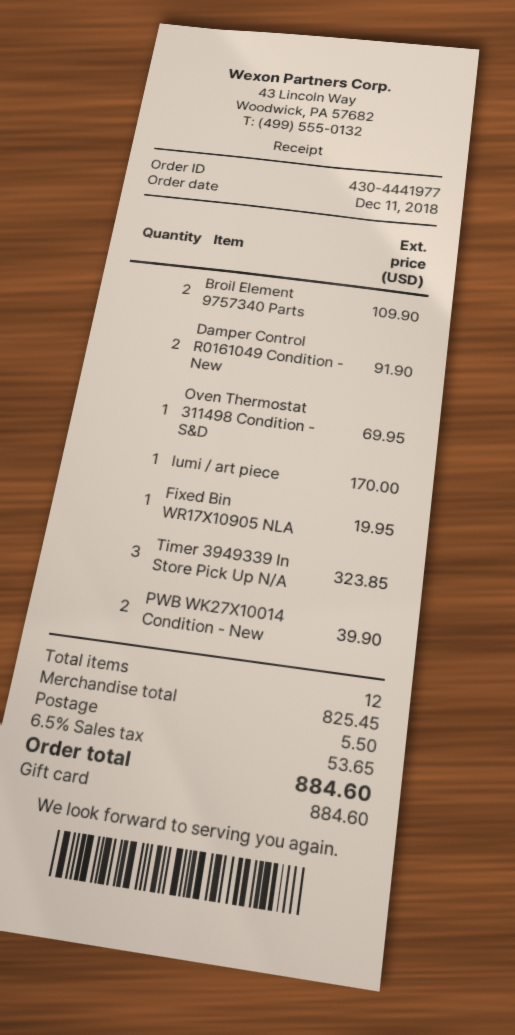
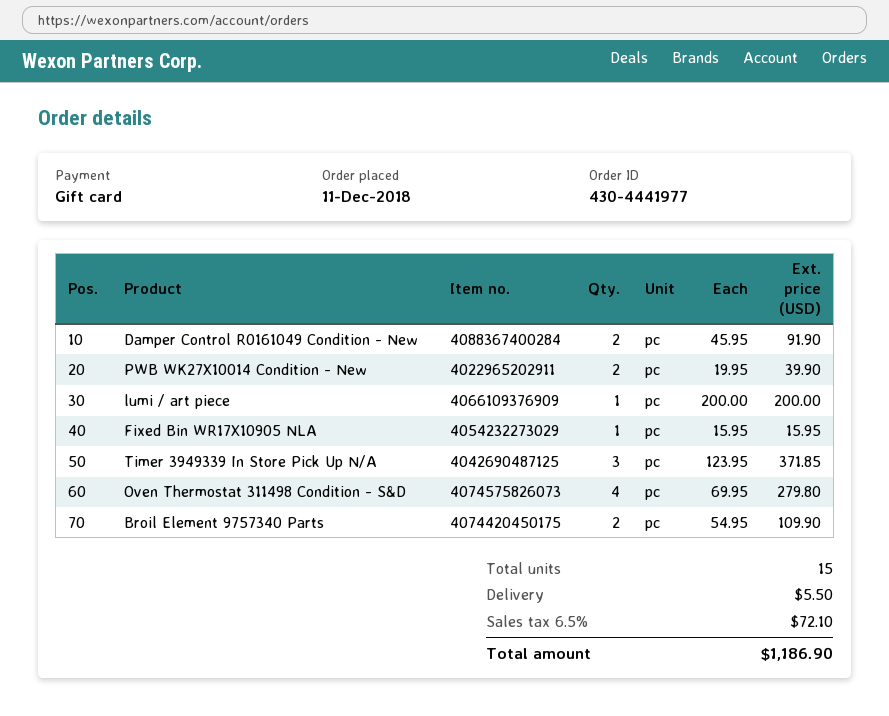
Oven Thermostat 311498 Condition - S&D: 1 for 69.95 -> 4 for 279.80
lumi / art piece: 1 for 170.00 -> 1 for 200.00
Fixed Bin WR17X10905 NLA: 1 for 19.95 -> 1 for 15.95
Timer 3949339 In Store Pick Up N/A: 3 for 323.85 -> 3 for 371.85
total quantity: 12 -> 15
tax: 6.5% = 53.65 -> 6.5% = 72.10
total: 884.60 -> 1186.90

